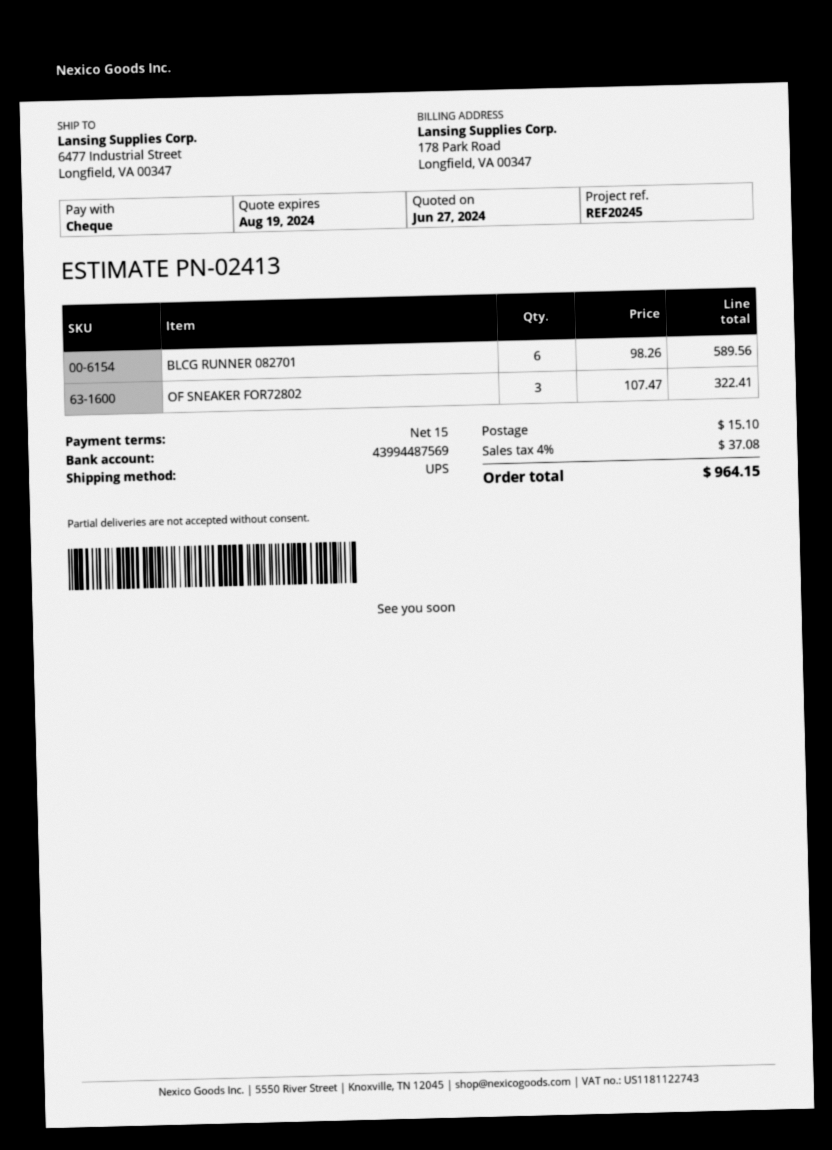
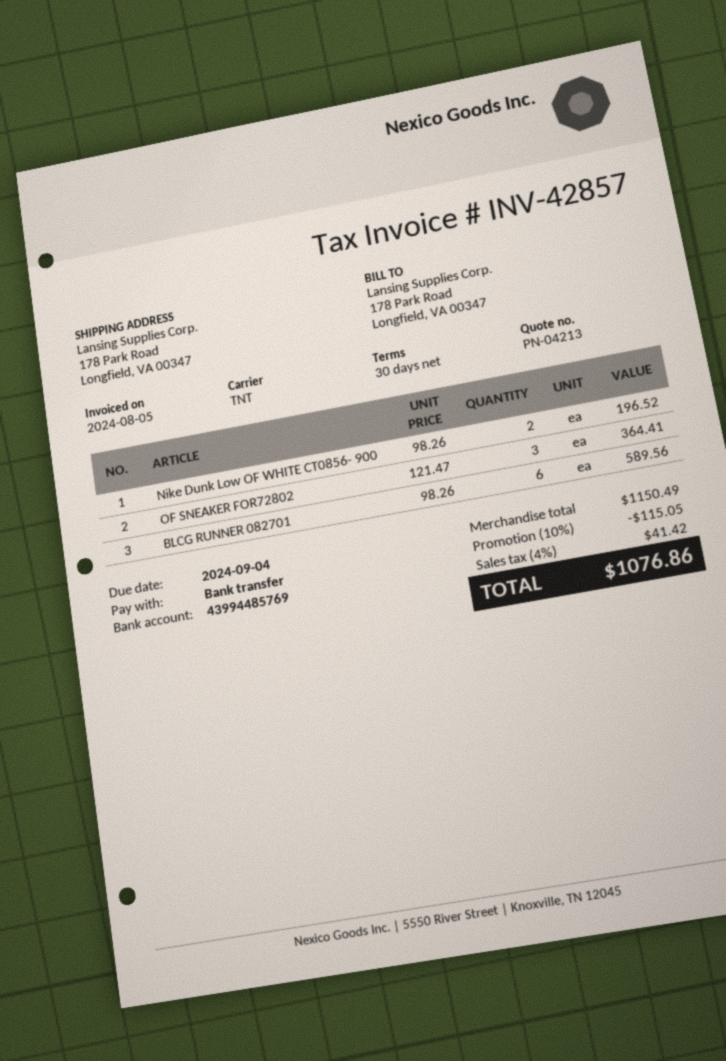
quote number: PN-02413 -> PN-04213
payment terms: 15 days -> 30 days
payment method: cheque -> bank transfer
bank account: 43994487569 -> 43994485769
shipping method: UPS -> TNT
ship to: 6477 Industrial Street, Longfield, VA 00347 -> 178 Park Road, Longfield, VA 00347
OF SNEAKER FOR72802: 3 x 107.47 = 322.41 -> 3 x 121.47 = 364.41
Nike Dunk Low OF WHITE CT0856- 900: none -> 2 x 98.26 = 196.52
discount: none -> 10% = 115.05
shipping: 15.10 -> none
tax: 4% = 37.08 -> 4% = 41.42
total: 964.15 -> 1076.86

